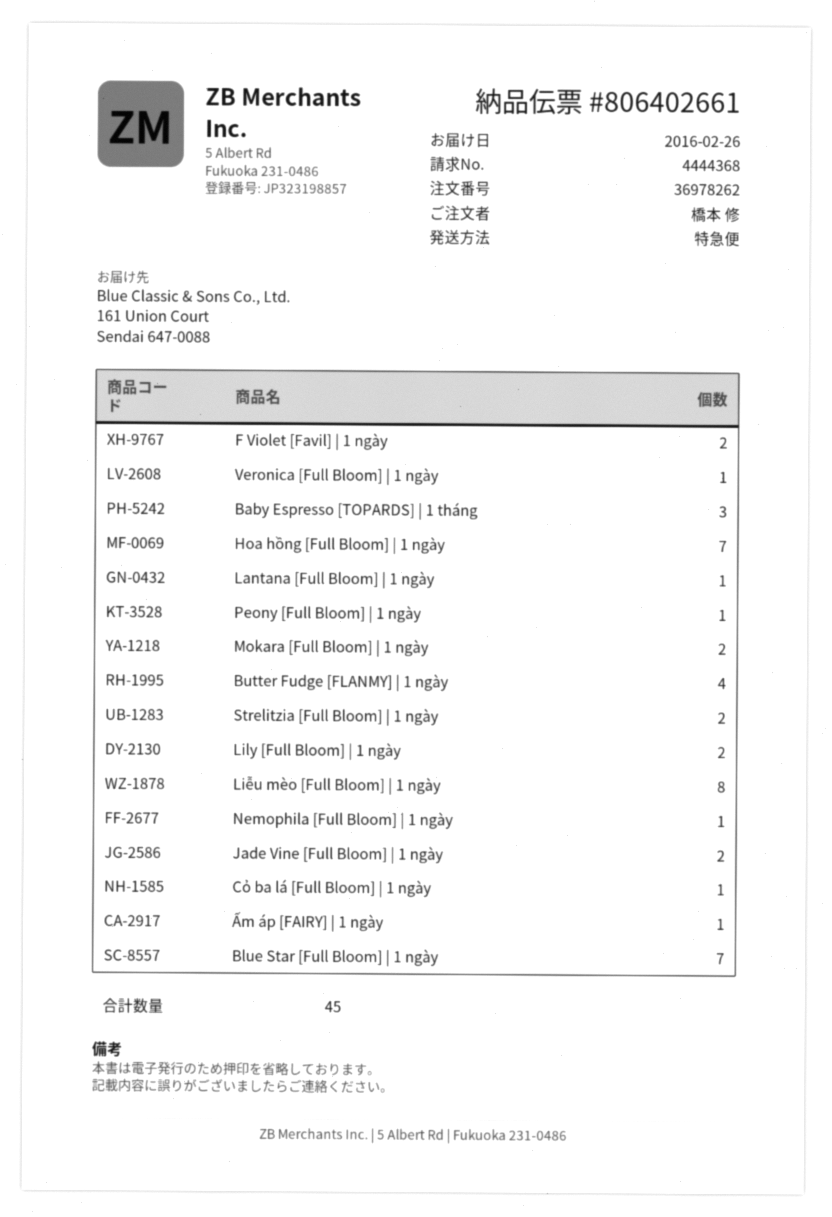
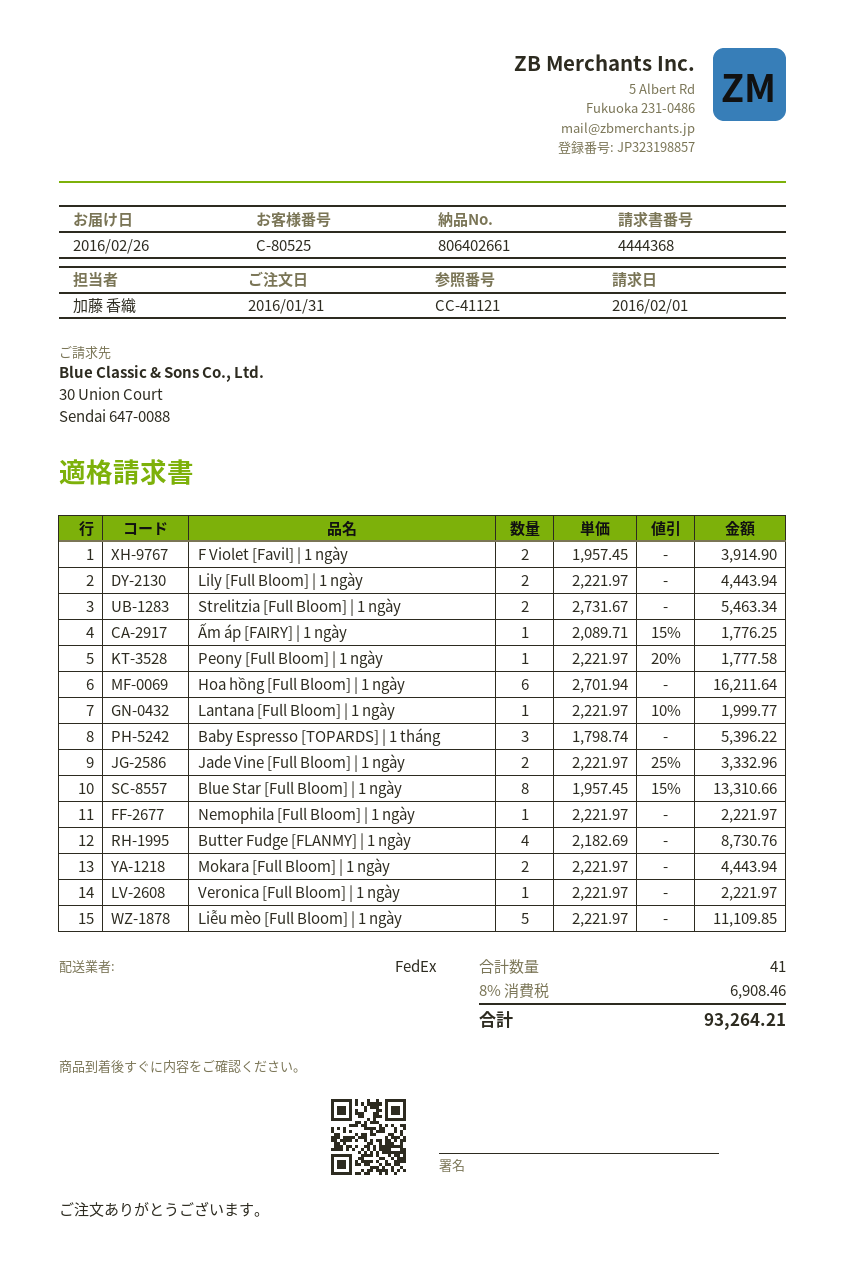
shipping method: express -> FedEx
Hoa hồng [Full Bloom] | 1 ngày: 7 -> 6
Liễu mèo [Full Bloom] | 1 ngày: 8 -> 5
Cỏ ba lá [Full Bloom] | 1 ngày: 1 -> none
Blue Star [Full Bloom] | 1 ngày: 7 -> 8
total quantity: 45 -> 41

